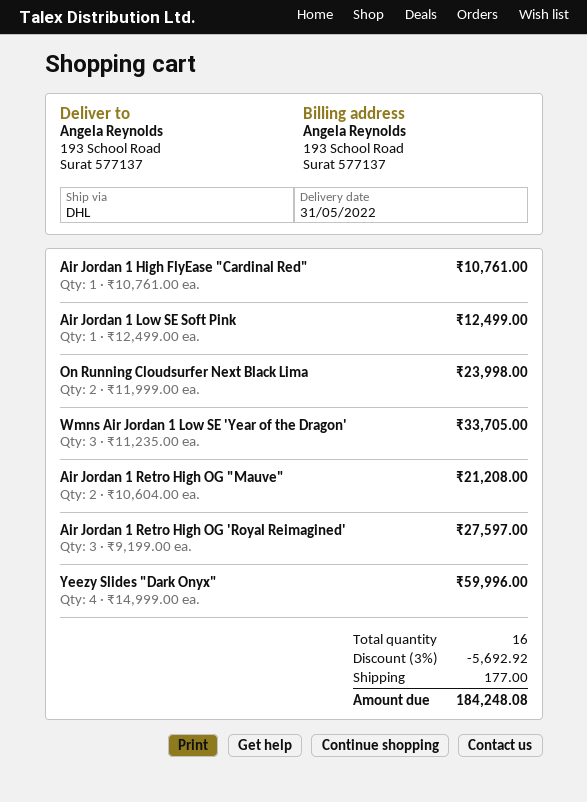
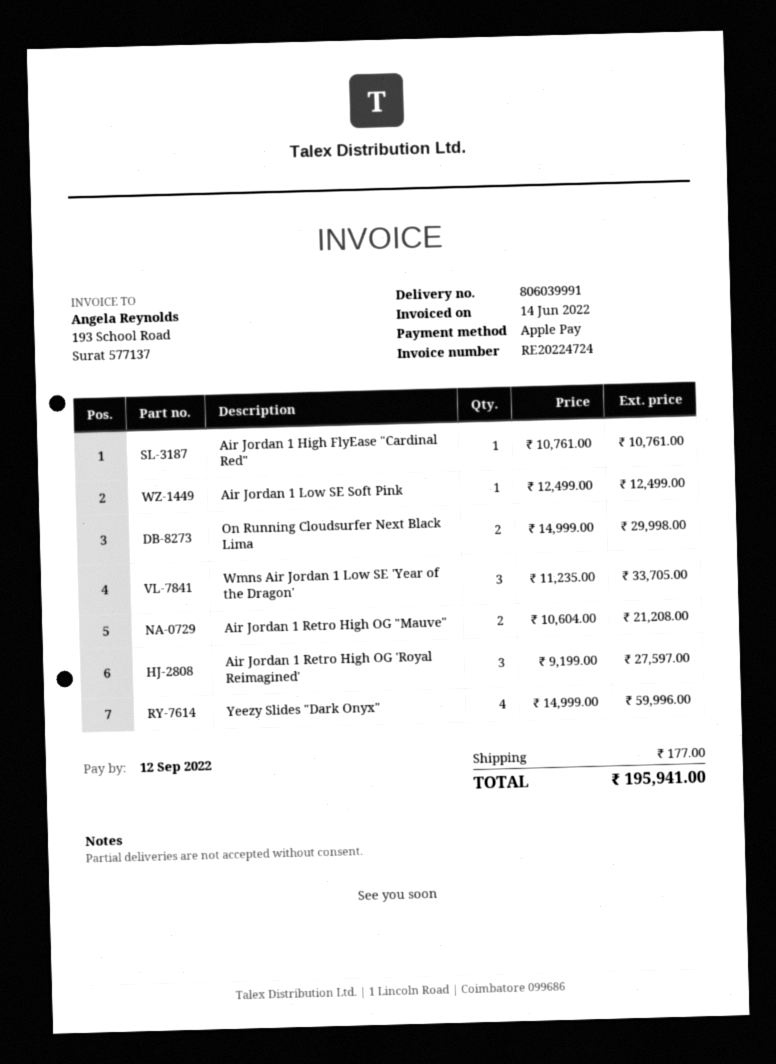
On Running Cloudsurfer Next Black Lima: 2 x 11999.00 = 23998.00 -> 2 x 14999.00 = 29998.00
discount: 3% = 5692.92 -> none
total: 184248.08 -> 195941.00

